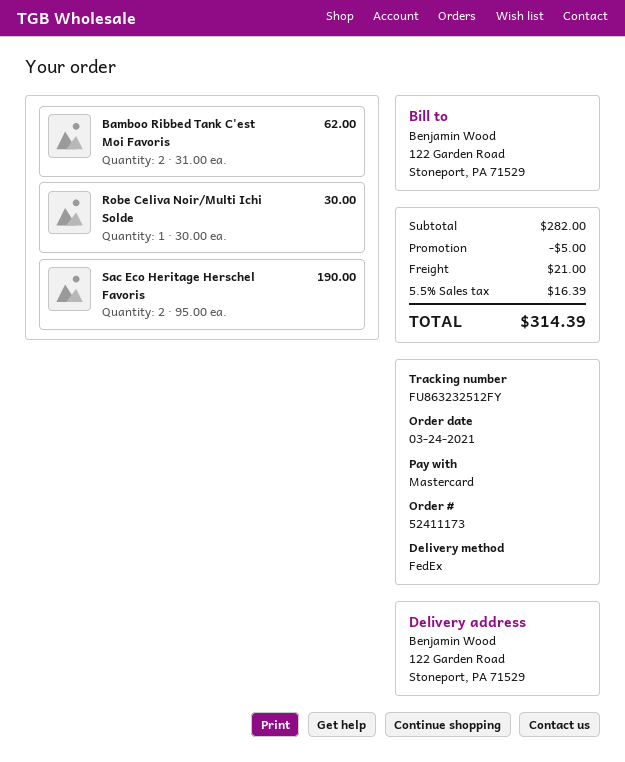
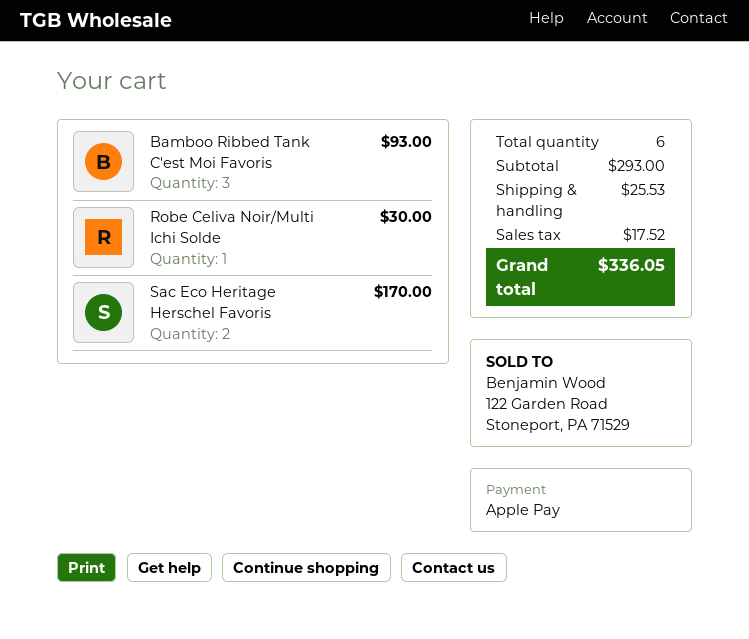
payment method: Mastercard -> Apple Pay
Bamboo Ribbed Tank C'est Moi Favoris: 2 for 62.00 -> 3 for 93.00
Sac Eco Heritage Herschel Favoris: 2 for 190.00 -> 2 for 170.00
subtotal: 282.00 -> 293.00
discount: 5.00 -> none
shipping: 21.00 -> 25.53
tax: 16.39 -> 17.52
total: 314.39 -> 336.05

